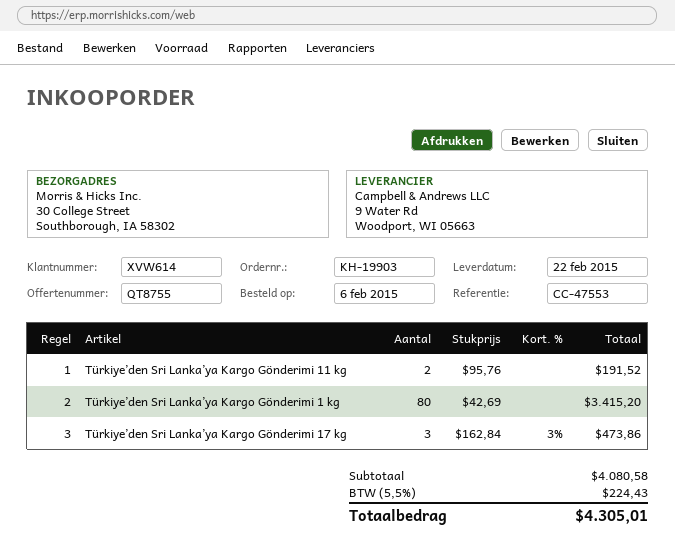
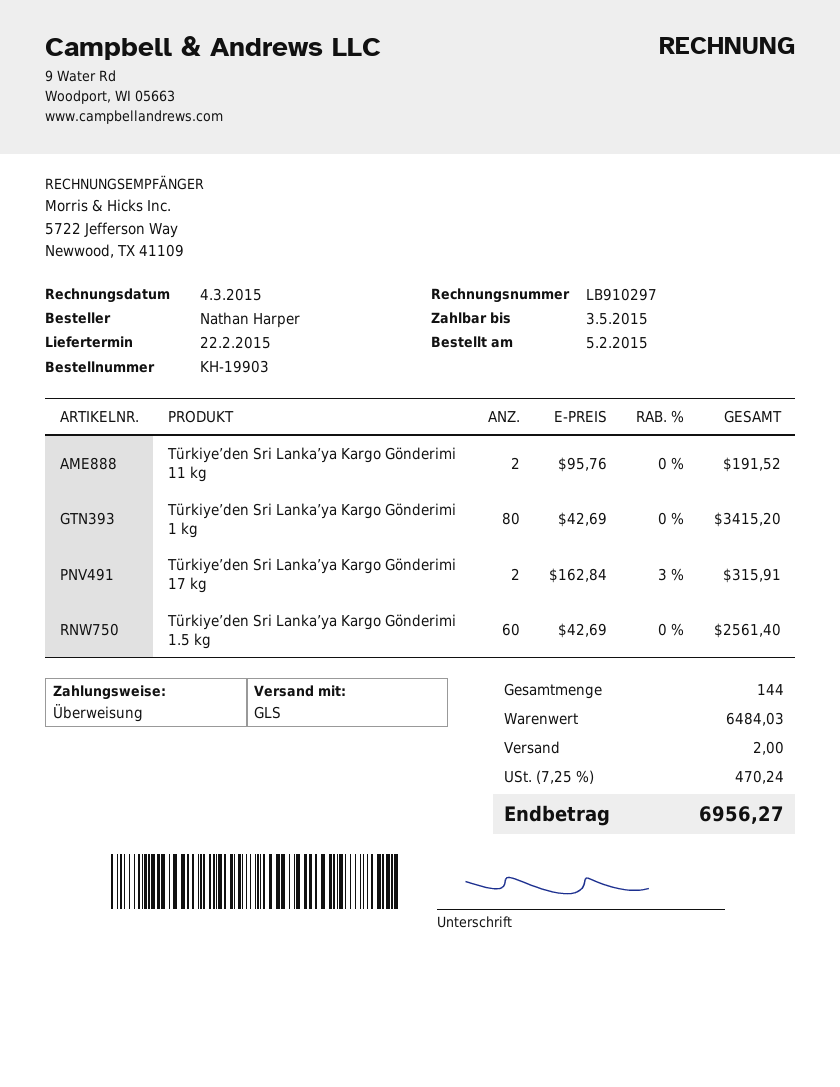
order date: 2015-02-06 -> 2015-02-05
Türkiye’den Sri Lanka’ya Kargo Gönderimi 17 kg: 3 x 162.84 - 3% = 473.86 -> 2 x 162.84 - 3% = 315.91
Türkiye’den Sri Lanka’ya Kargo Gönderimi 1.5 kg: none -> 60 x 42.69 = 2561.40
subtotal: 4080.58 -> 6484.03
shipping: none -> 2.00
tax: 5.5% = 224.43 -> 7.25% = 470.24
total: 4305.01 -> 6956.27

